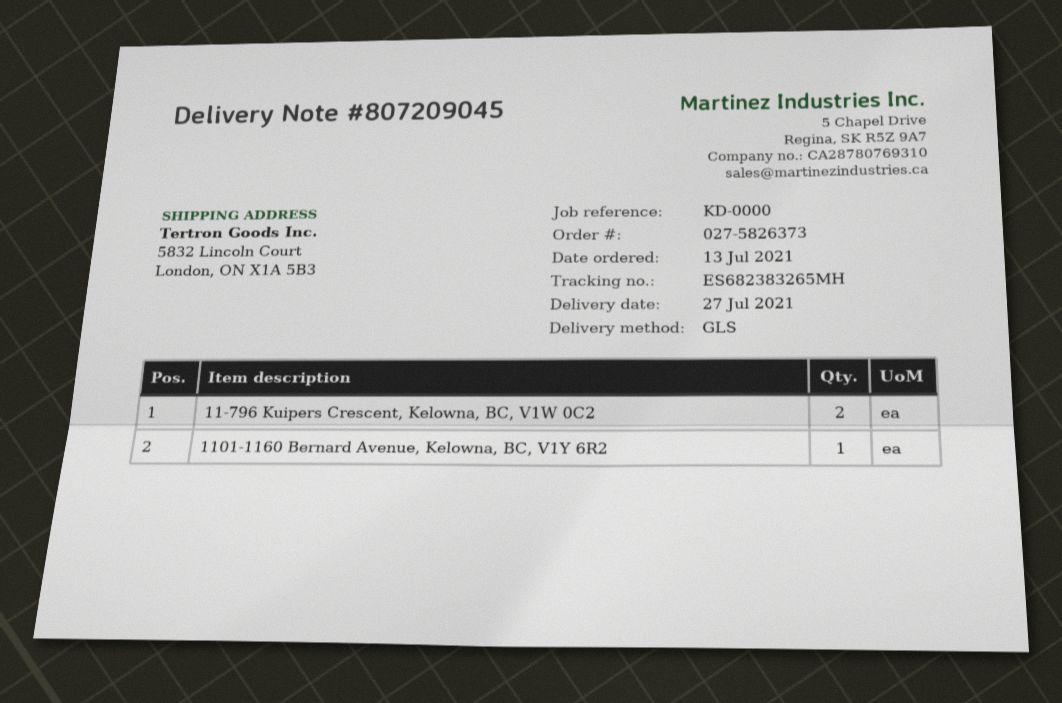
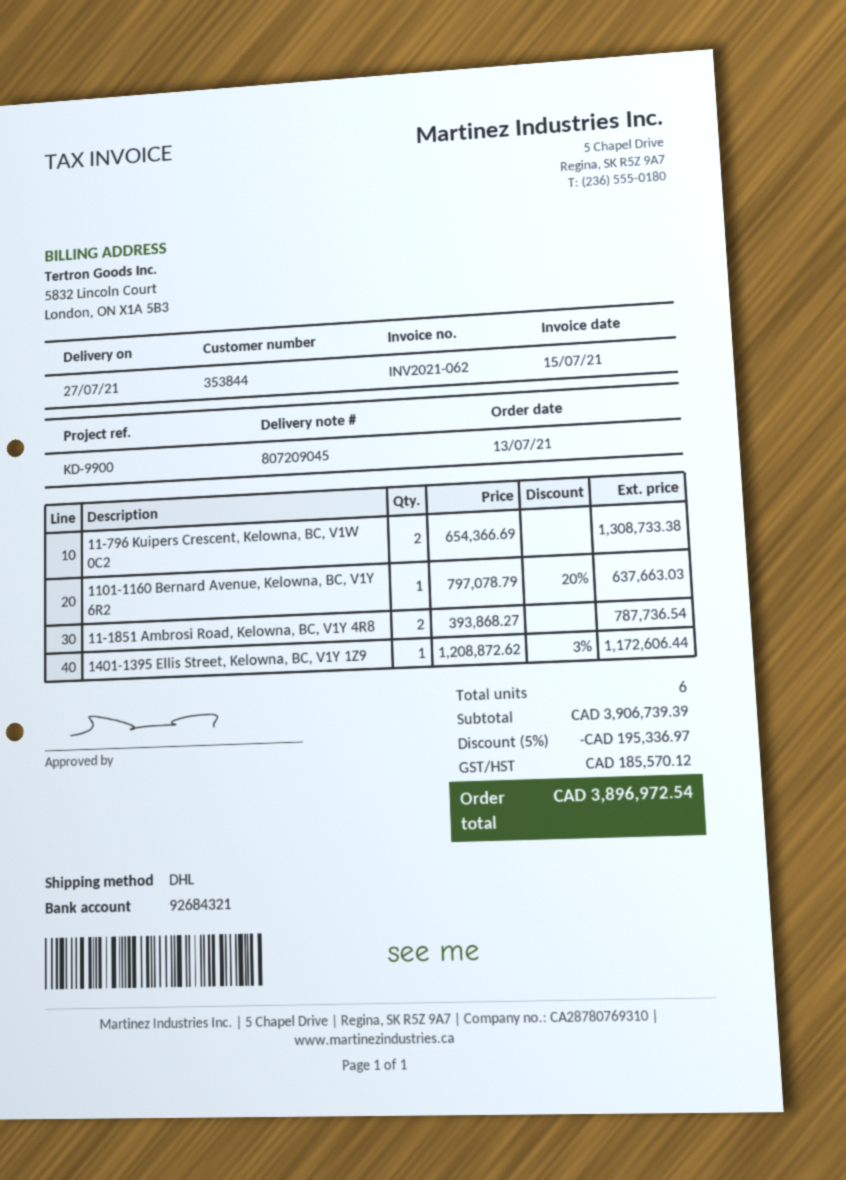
reference: KD-0000 -> KD-9900
shipping method: GLS -> DHL
11-1851 Ambrosi Road, Kelowna, BC, V1Y 4R8: none -> 2
1401-1395 Ellis Street, Kelowna, BC, V1Y 1Z9: none -> 1

